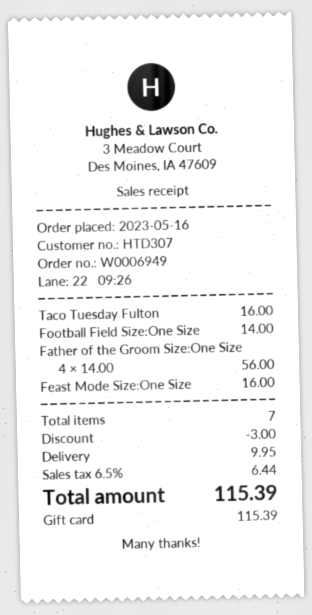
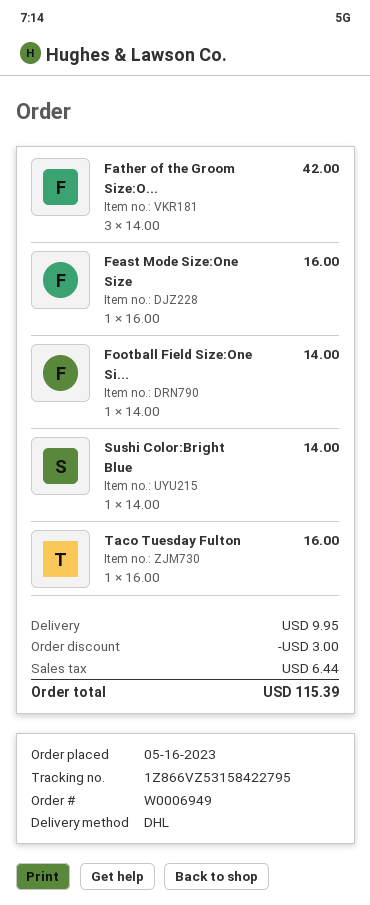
Father of the Groom Size:One Size: 4 x 14.00 = 56.00 -> 3 x 14.00 = 42.00
Sushi Color:Bright Blue: none -> 1 x 14.00 = 14.00

